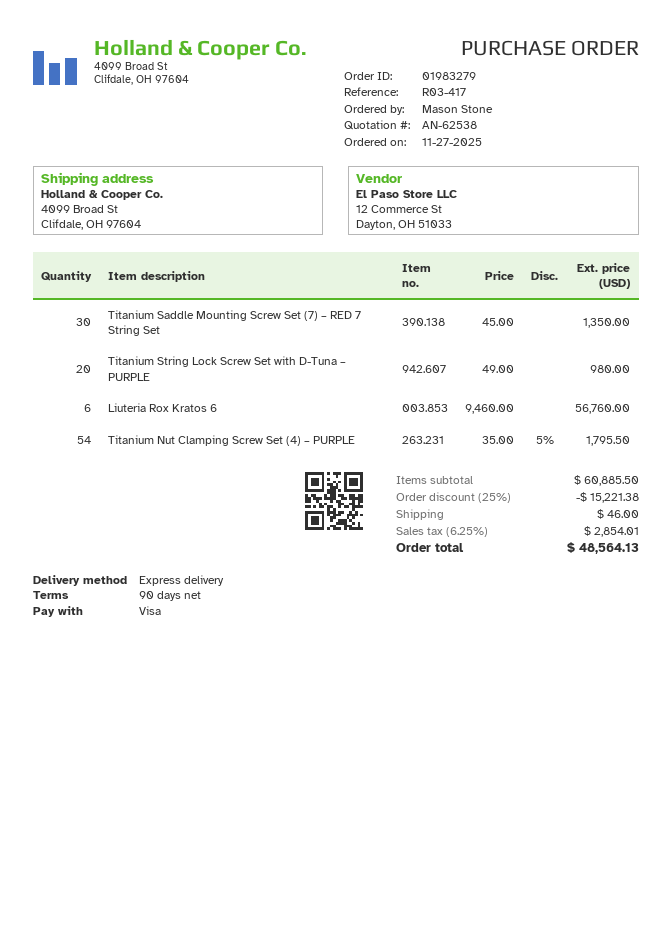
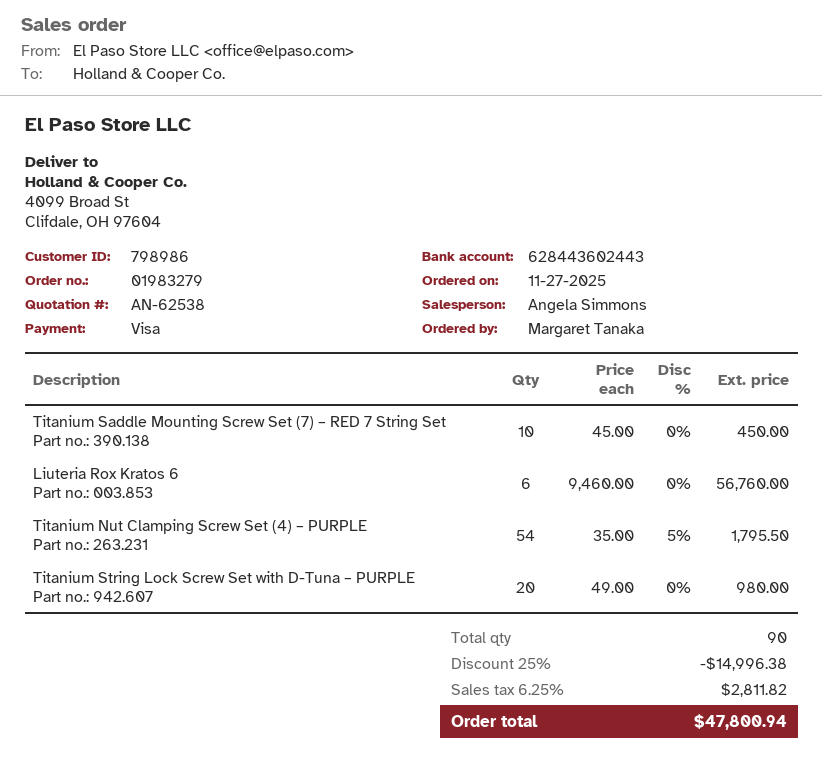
ordered by: Mason Stone -> Margaret Tanaka
Titanium Saddle Mounting Screw Set (7) – RED 7 String Set: 30 x 45.00 = 1350.00 -> 10 x 45.00 = 450.00
discount: 25% = 15221.38 -> 25% = 14996.38
shipping: 46.00 -> none
tax: 6.25% = 2854.01 -> 6.25% = 2811.82
total: 48564.13 -> 47800.94

